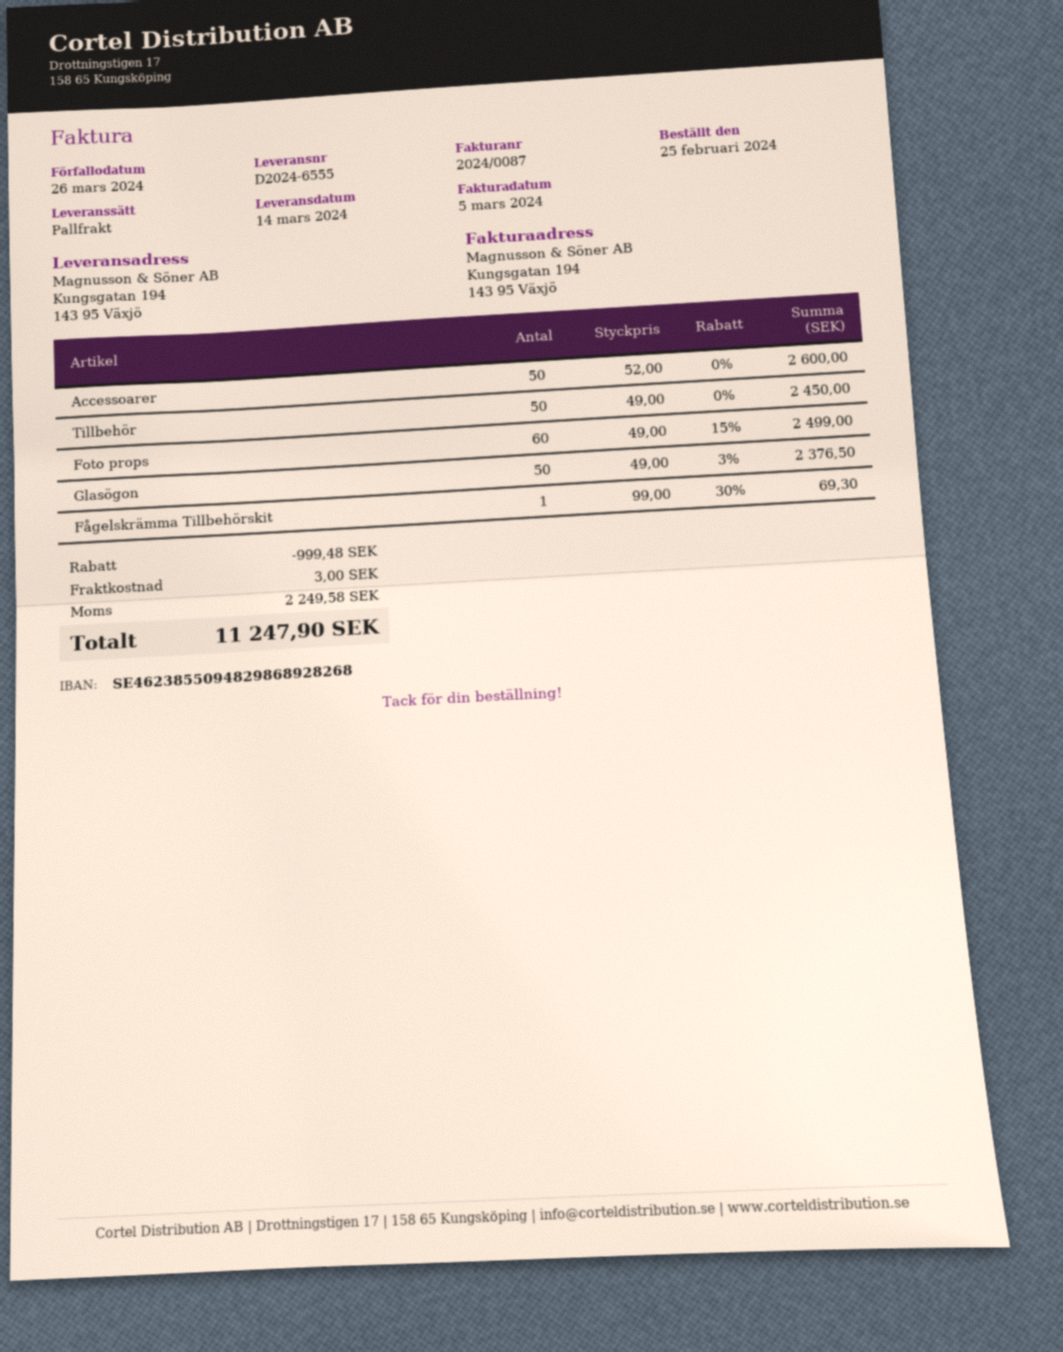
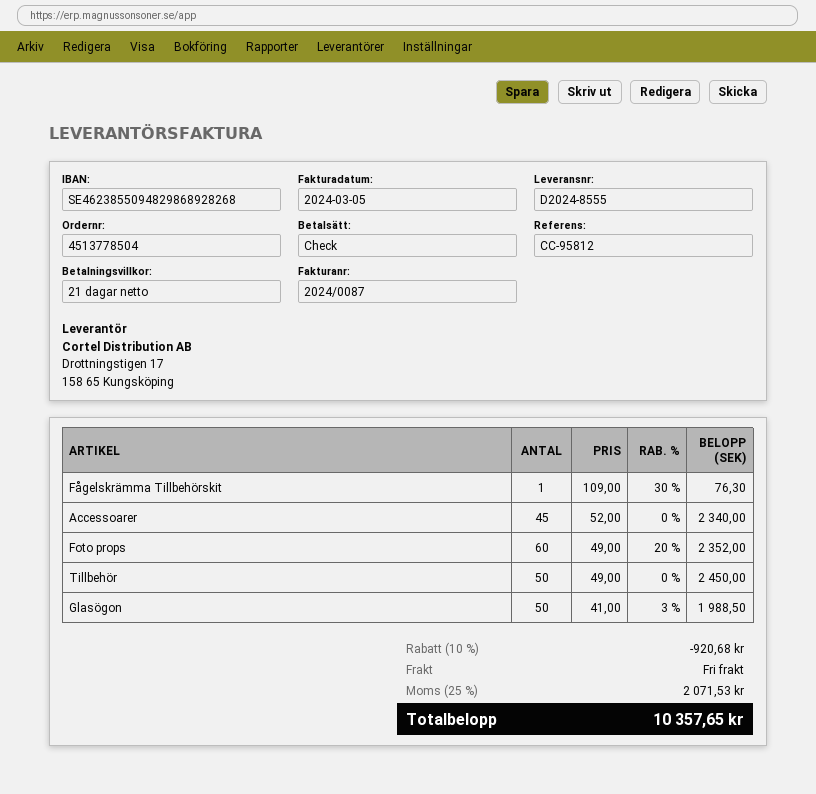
delivery note number: D2024-6555 -> D2024-8555
Accessoarer: 50 x 52.00 = 2600.00 -> 45 x 52.00 = 2340.00
Foto props: 60 x 49.00 - 15% = 2499.00 -> 60 x 49.00 - 20% = 2352.00
Glasögon: 50 x 49.00 - 3% = 2376.50 -> 50 x 41.00 - 3% = 1988.50
Fågelskrämma Tillbehörskit: 1 x 99.00 - 30% = 69.30 -> 1 x 109.00 - 30% = 76.30
discount: 999.48 -> 920.68
shipping: 3.00 -> 0.00
tax: 2249.58 -> 2071.53
total: 11247.90 -> 10357.65

